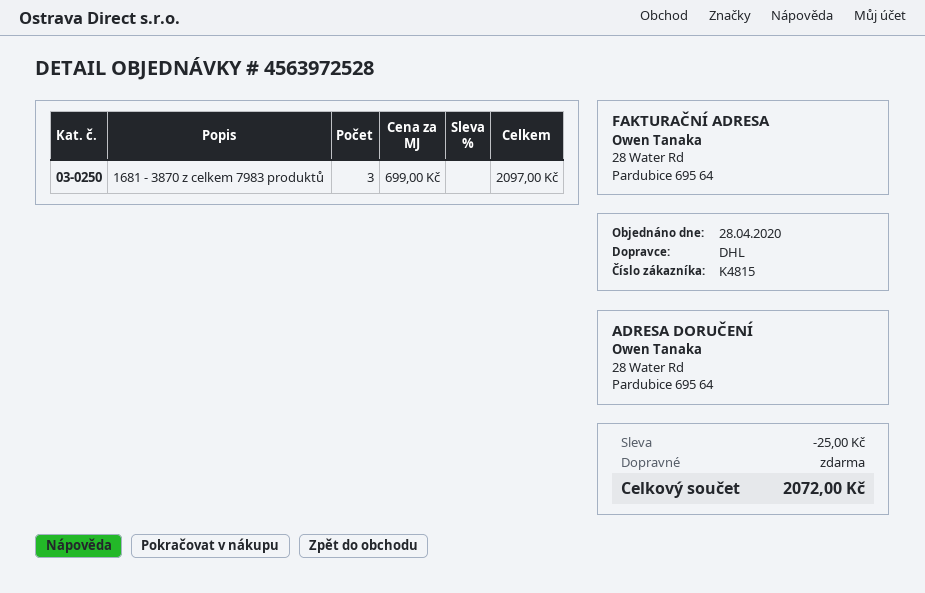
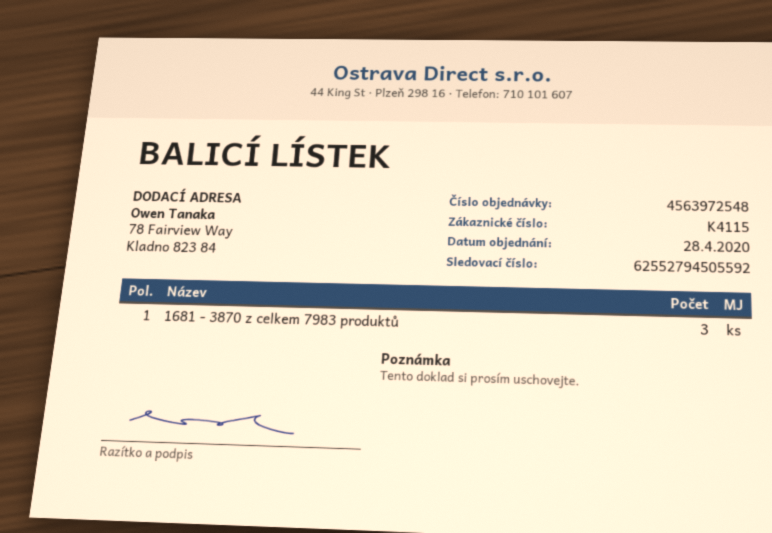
order number: 4563972528 -> 4563972548
customer number: K4815 -> K4115
ship to: 28 Water Rd, Pardubice 695 64 -> 78 Fairview Way, Kladno 823 84

